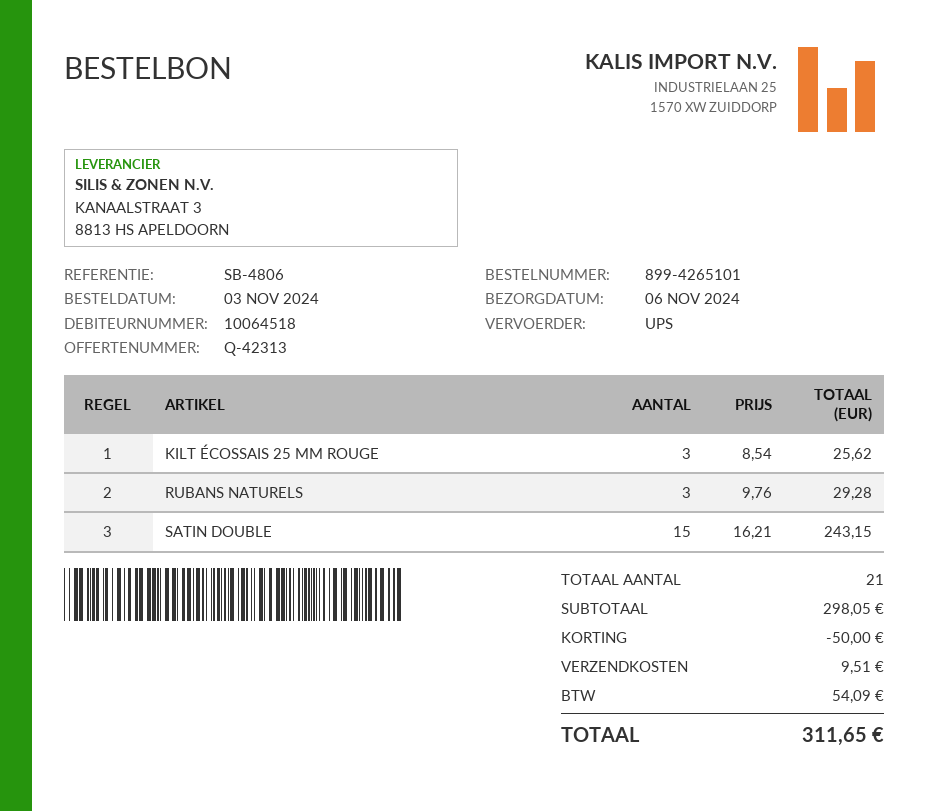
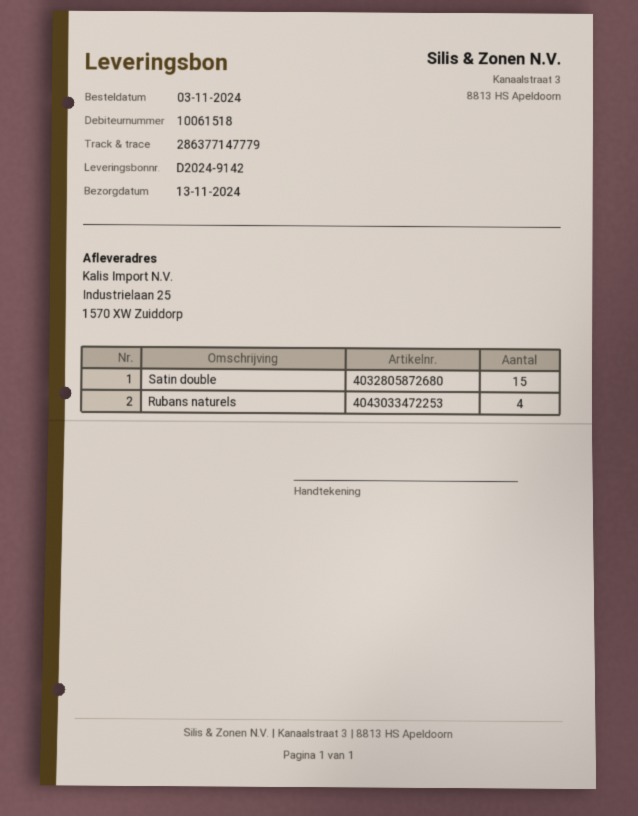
delivery date: 2024-11-06 -> 2024-11-13
customer number: 10064518 -> 10061518
KILT ÉCOSSAIS 25 MM ROUGE: 3 -> none
RUBANS NATURELS: 3 -> 4

